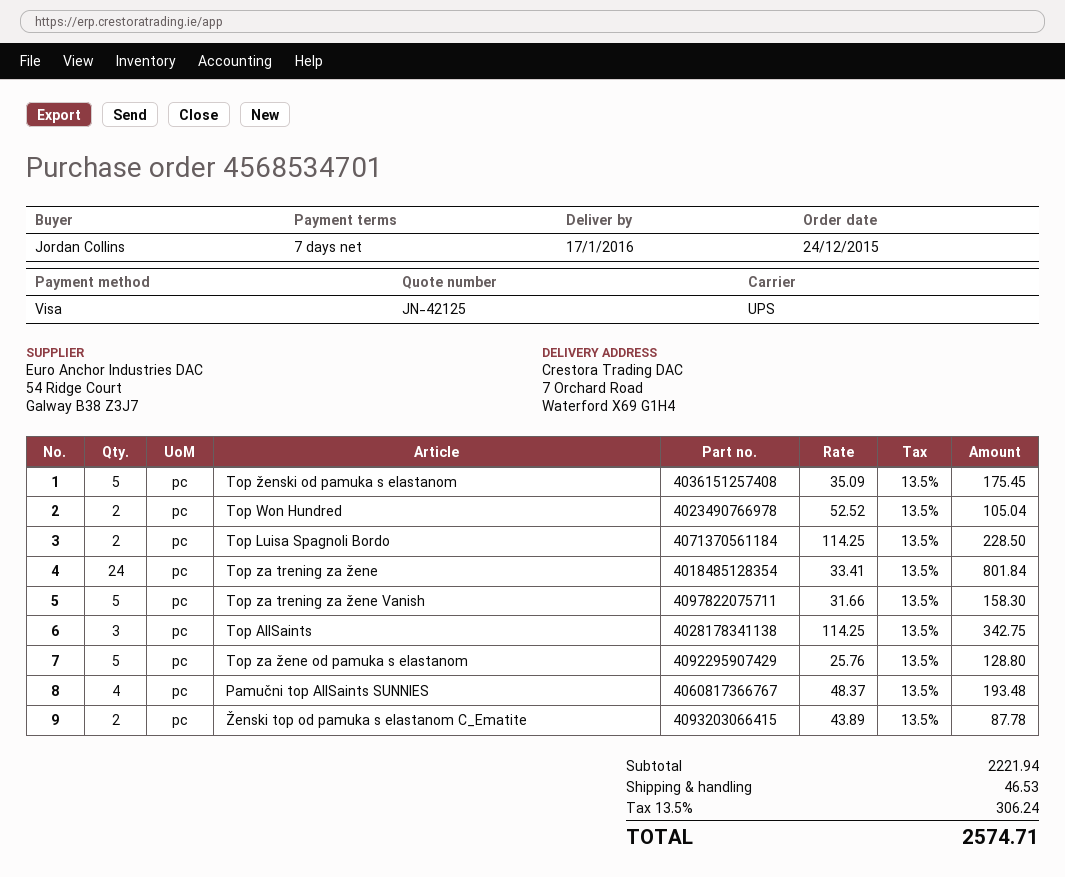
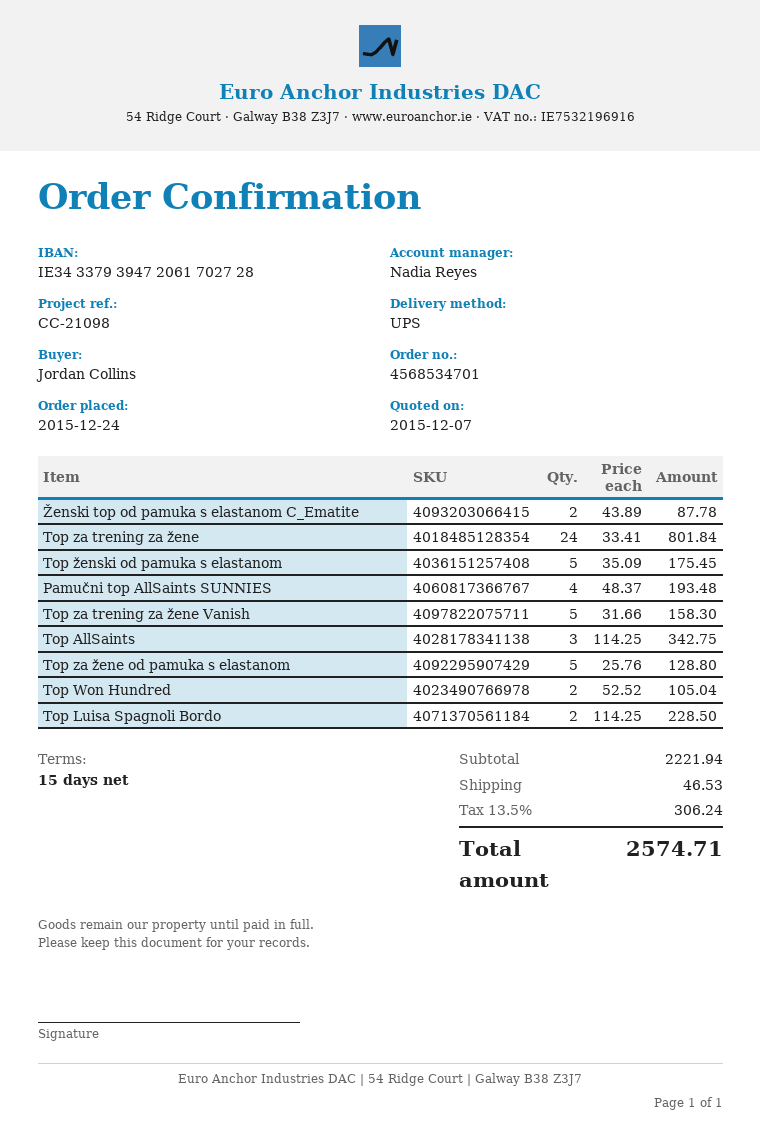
payment terms: 7 days -> 15 days

